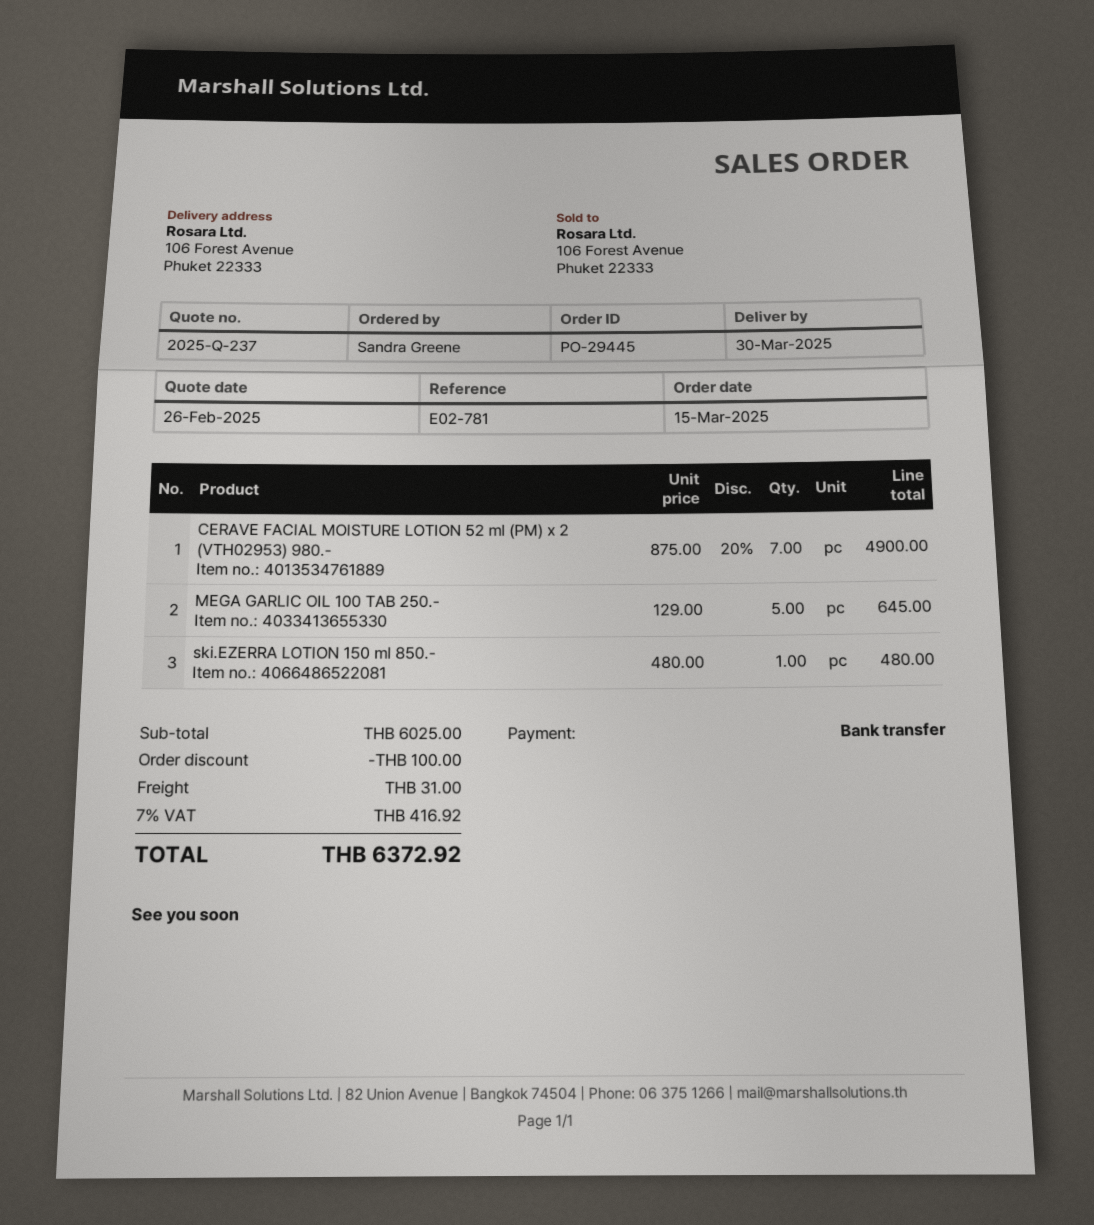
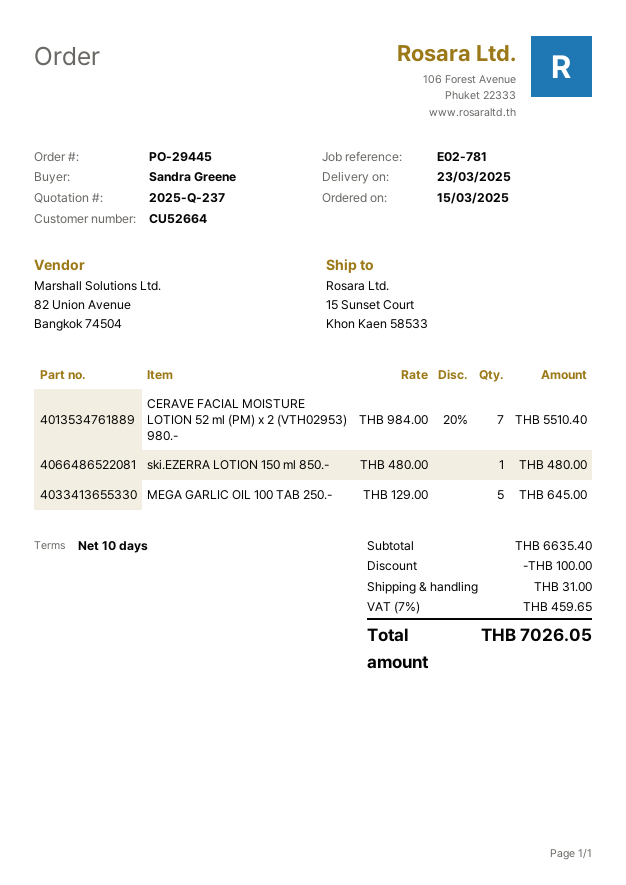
delivery date: 2025-03-30 -> 2025-03-23
ship to: 106 Forest Avenue, Phuket 22333 -> 15 Sunset Court, Khon Kaen 58533
CERAVE FACIAL MOISTURE LOTION 52 ml (PM) x 2 (VTH02953) 980.-: 7 x 875.00 - 20% = 4900.00 -> 7 x 984.00 - 20% = 5510.40
subtotal: 6025.00 -> 6635.40
tax: 7% = 416.92 -> 7% = 459.65
total: 6372.92 -> 7026.05

